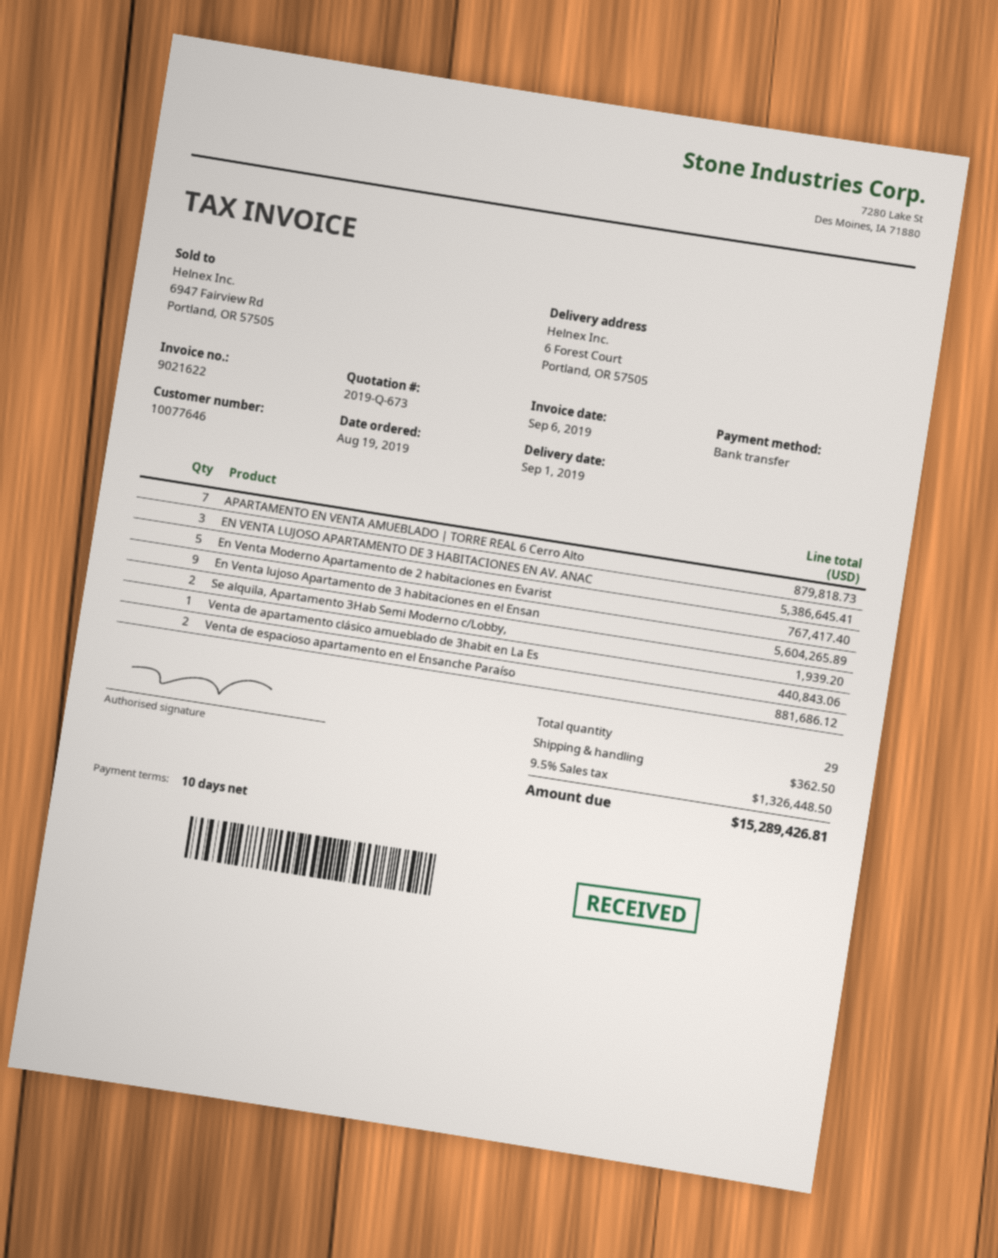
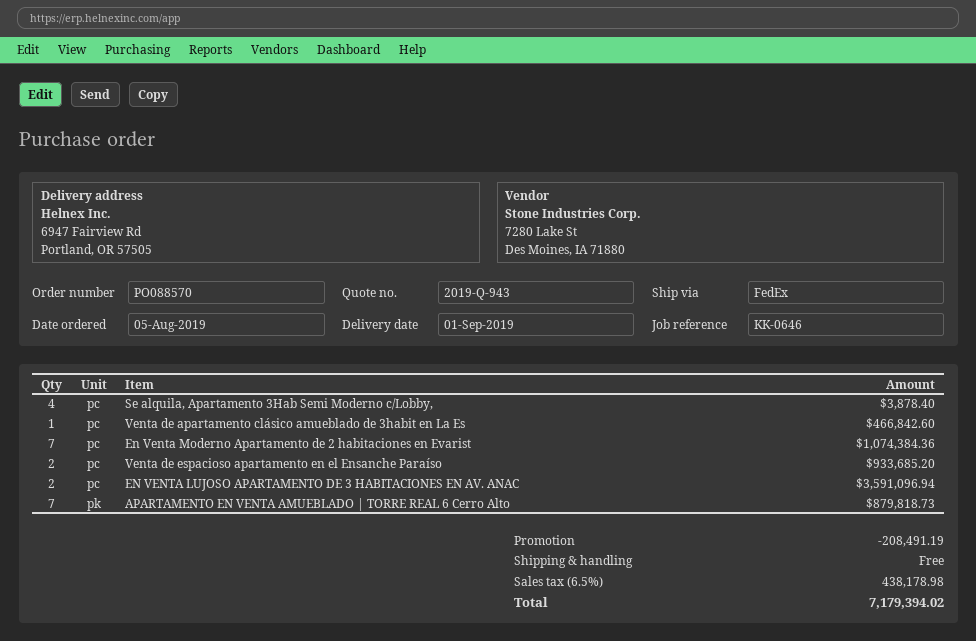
quote number: 2019-Q-673 -> 2019-Q-943
order date: 2019-08-19 -> 2019-08-05
ship to: 6 Forest Court, Portland, OR 57505 -> 6947 Fairview Rd, Portland, OR 57505
EN VENTA LUJOSO APARTAMENTO DE 3 HABITACIONES EN AV. ANAC: 3 for 5386645.41 -> 2 for 3591096.94
En Venta Moderno Apartamento de 2 habitaciones en Evarist: 5 for 767417.40 -> 7 for 1074384.36
En Venta lujoso Apartamento de 3 habitaciones en el Ensan: 9 for 5604265.89 -> none
Se alquila, Apartamento 3Hab Semi Moderno c/Lobby,: 2 for 1939.20 -> 4 for 3878.40
Venta de apartamento clásico amueblado de 3habit en La Es: 1 for 440843.06 -> 1 for 466842.60
Venta de espacioso apartamento en el Ensanche Paraíso: 2 for 881686.12 -> 2 for 933685.20
discount: none -> 208491.19
shipping: 362.50 -> 0.00
tax: 9.5% = 1326448.50 -> 6.5% = 438178.98
total: 15289426.81 -> 7179394.02

